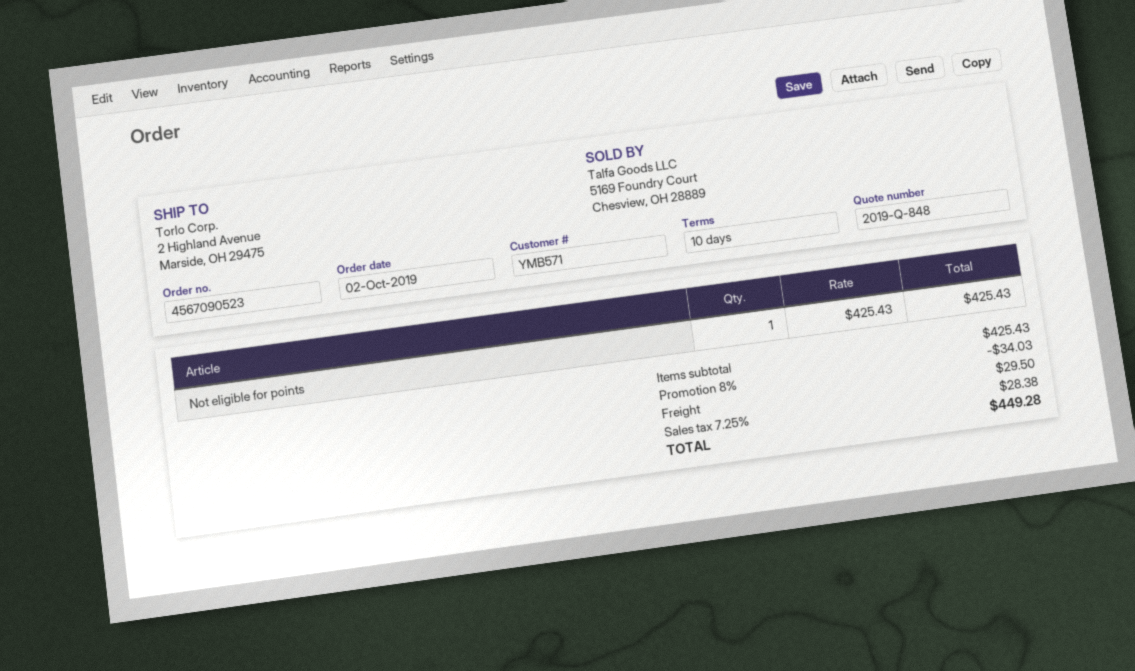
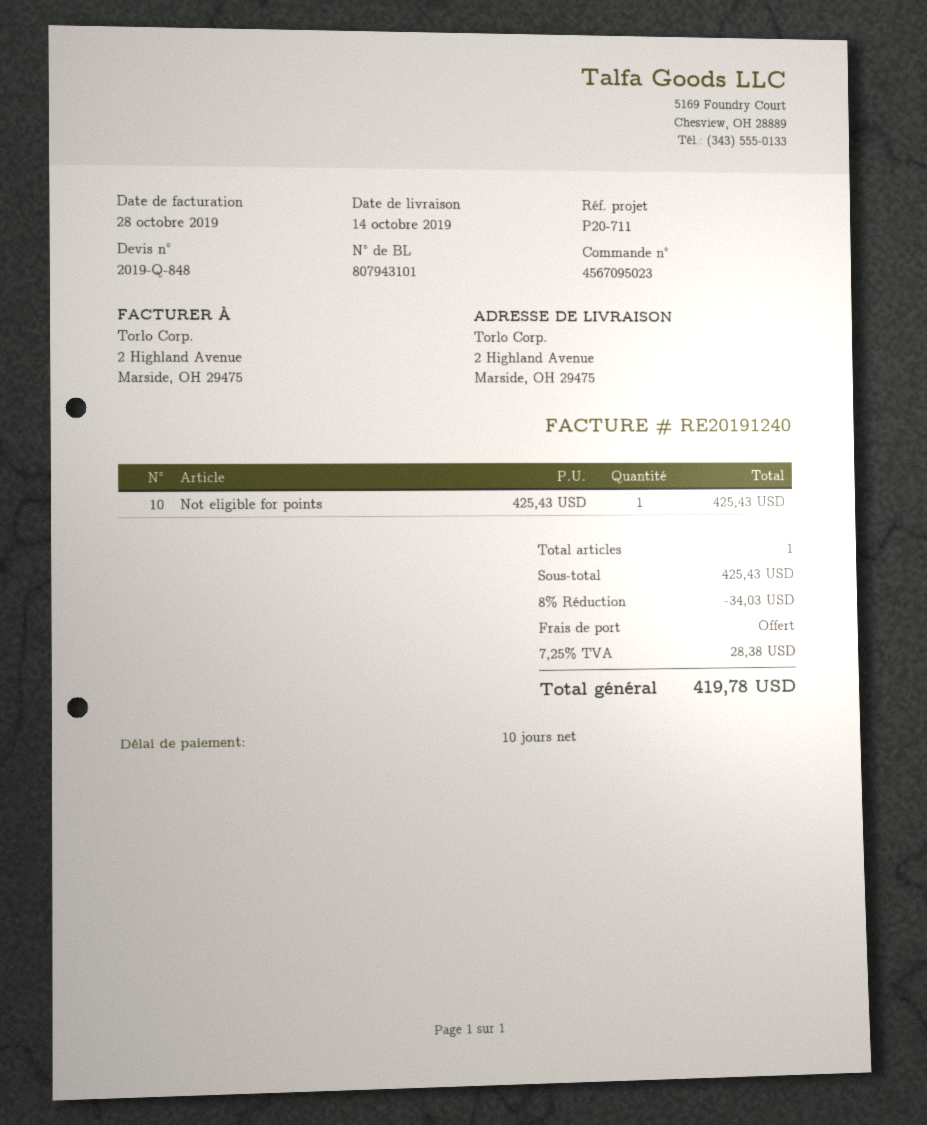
order number: 4567090523 -> 4567095023
shipping: 29.50 -> 0.00
total: 449.28 -> 419.78

